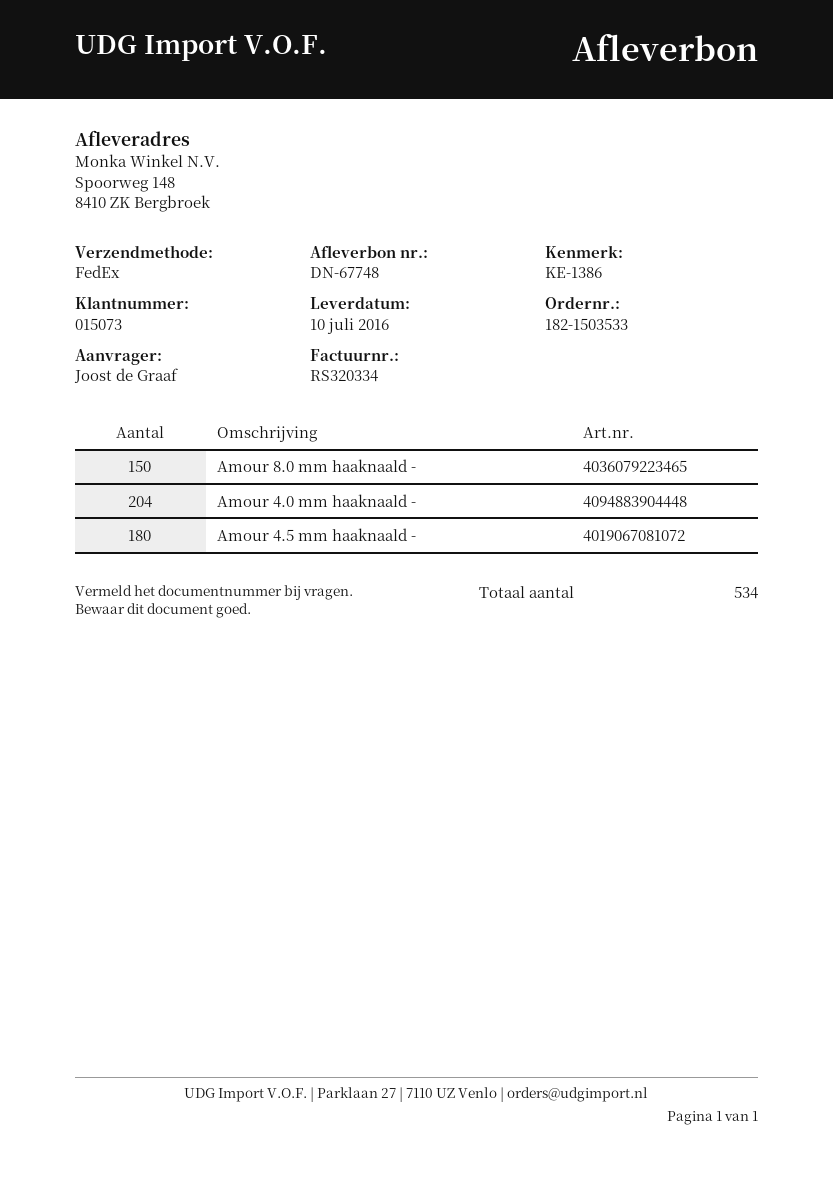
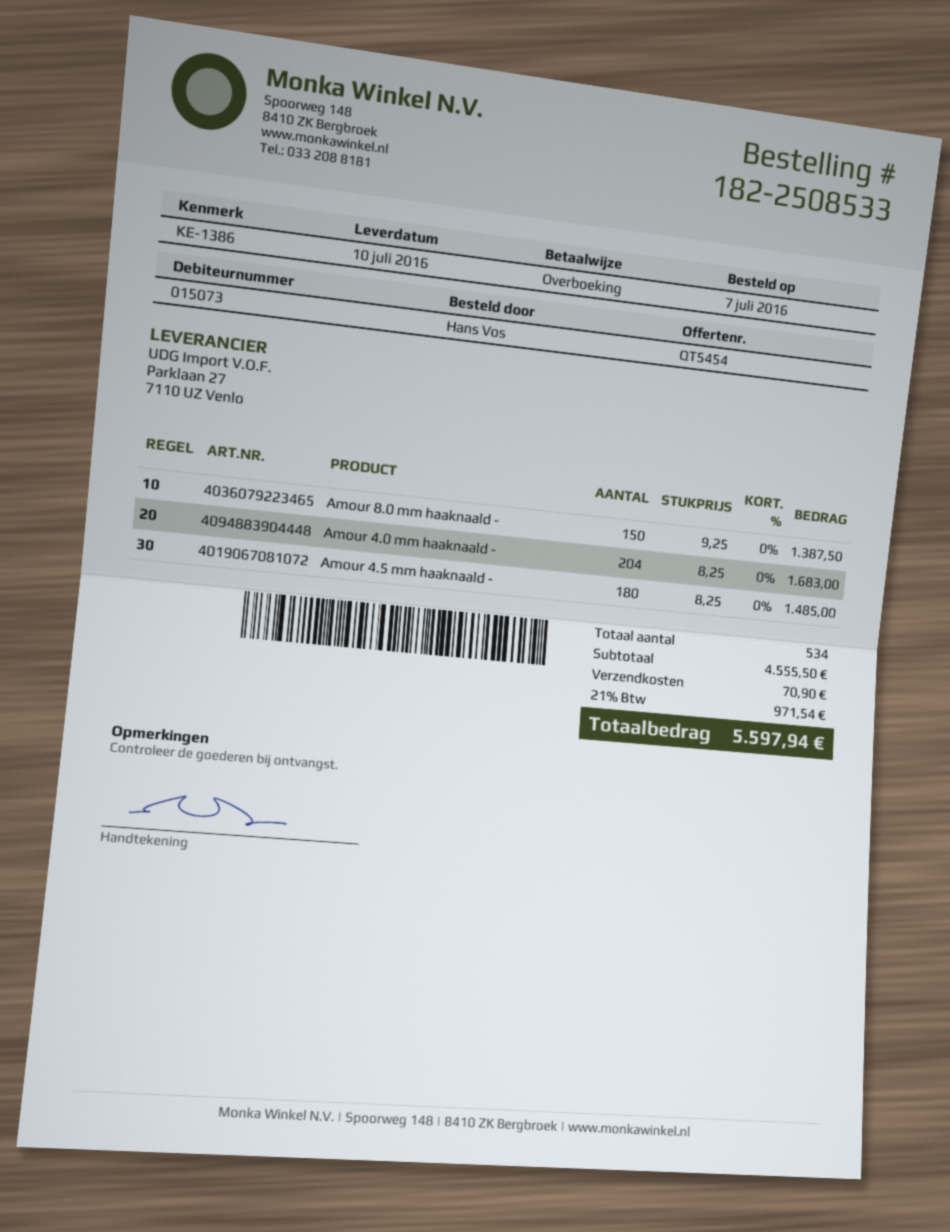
order number: 182-1503533 -> 182-2508533
ordered by: Joost de Graaf -> Hans Vos

